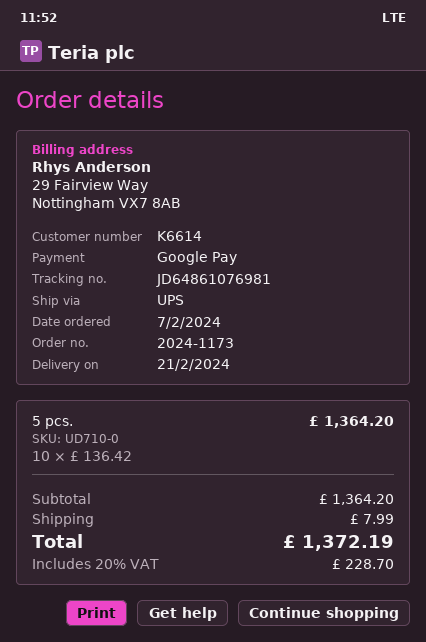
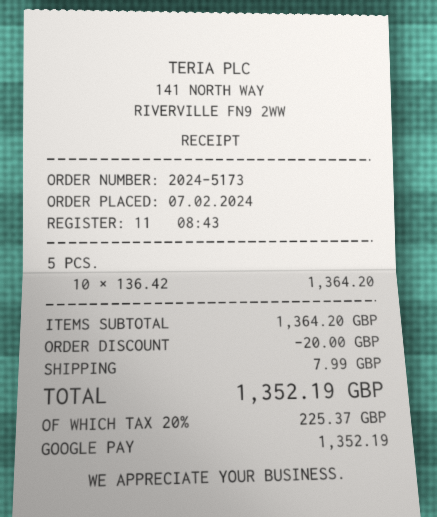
order number: 2024-1173 -> 2024-5173
discount: none -> 20.00
tax: 20% = 228.70 -> 20% = 225.37
total: 1372.19 -> 1352.19

